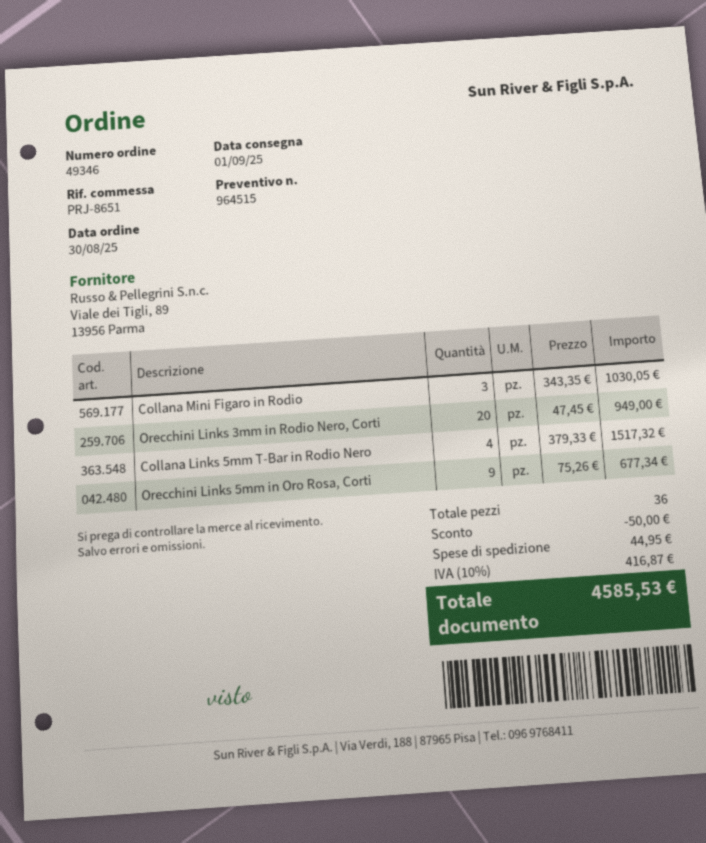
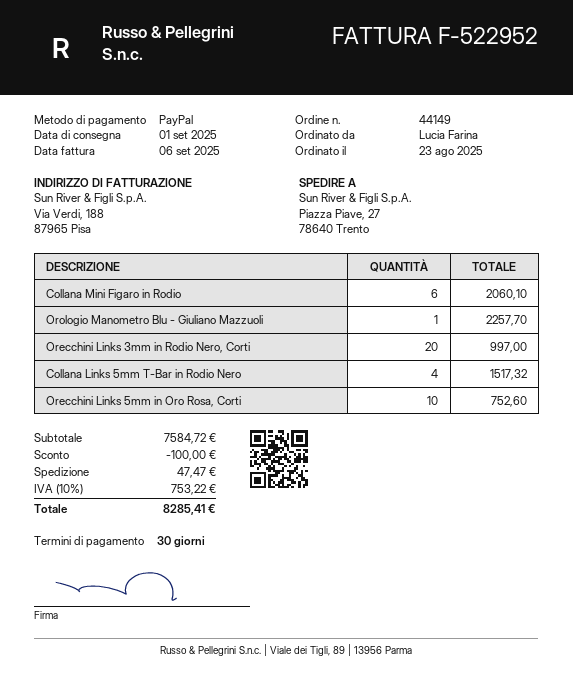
order number: 49346 -> 44149
order date: 2025-08-30 -> 2025-08-23
Collana Mini Figaro in Rodio: 3 for 1030.05 -> 6 for 2060.10
Orecchini Links 3mm in Rodio Nero, Corti: 20 for 949.00 -> 20 for 997.00
Orecchini Links 5mm in Oro Rosa, Corti: 9 for 677.34 -> 10 for 752.60
Orologio Manometro Blu - Giuliano Mazzuoli: none -> 1 for 2257.70
discount: 50.00 -> 100.00
shipping: 44.95 -> 47.47
tax: 10% = 416.87 -> 10% = 753.22
total: 4585.53 -> 8285.41

